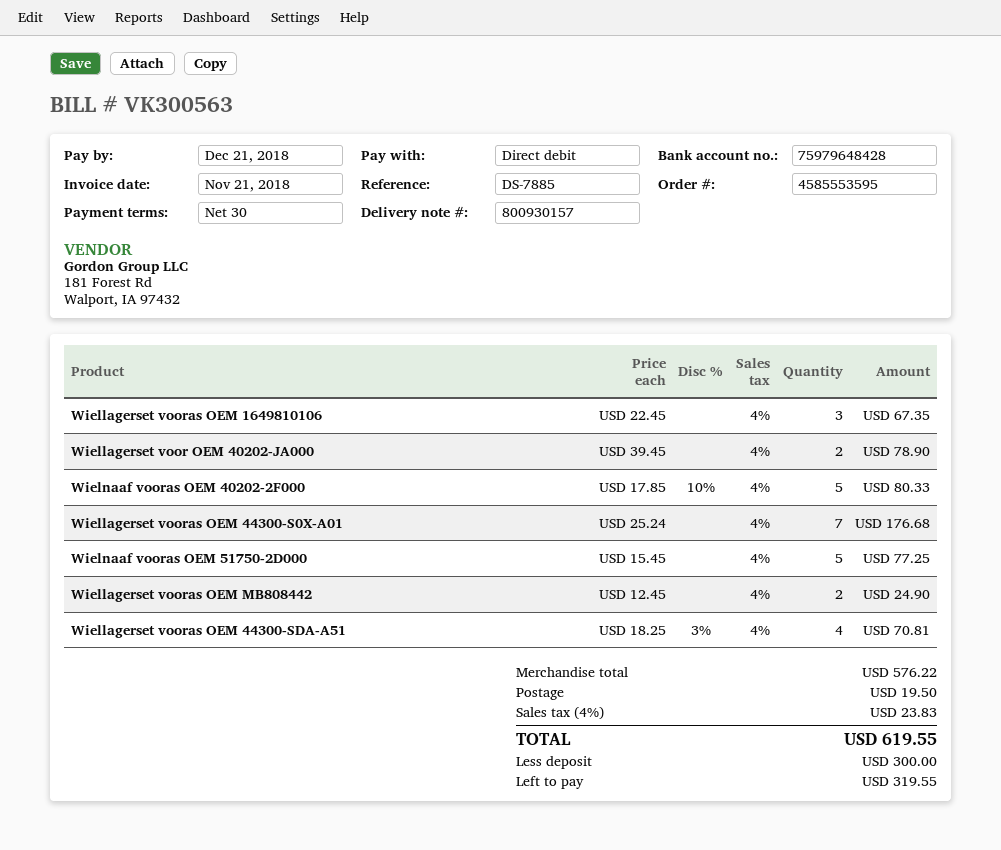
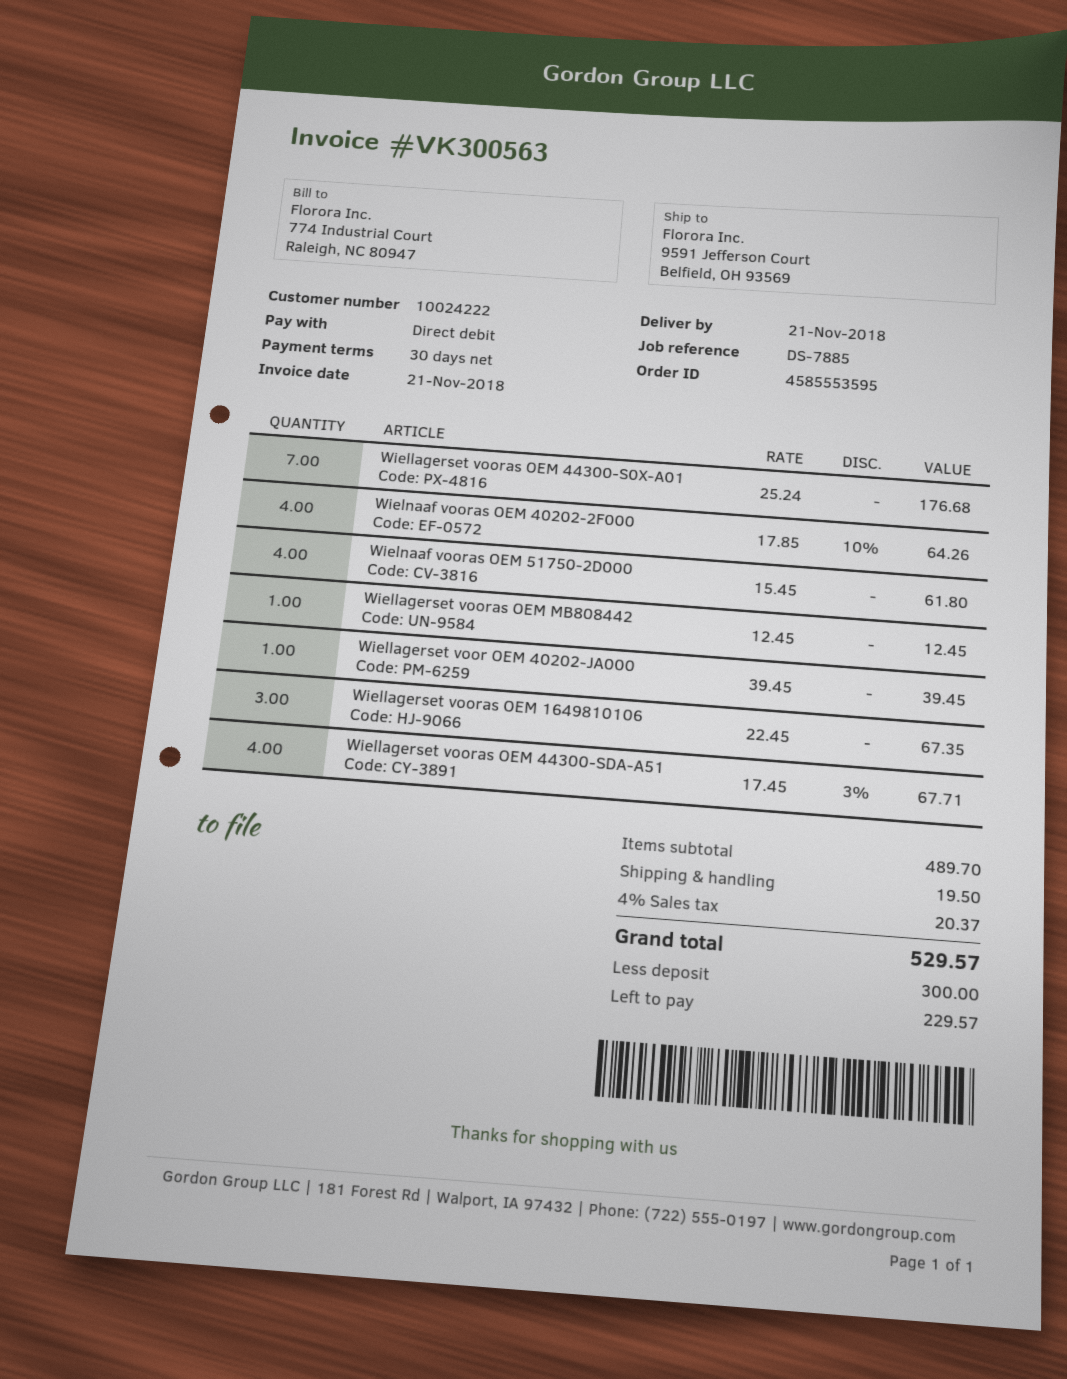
Wiellagerset voor OEM 40202-JA000: 2 x 39.45 = 78.90 -> 1 x 39.45 = 39.45
Wielnaaf vooras OEM 40202-2F000: 5 x 17.85 - 10% = 80.33 -> 4 x 17.85 - 10% = 64.26
Wielnaaf vooras OEM 51750-2D000: 5 x 15.45 = 77.25 -> 4 x 15.45 = 61.80
Wiellagerset vooras OEM MB808442: 2 x 12.45 = 24.90 -> 1 x 12.45 = 12.45
Wiellagerset vooras OEM 44300-SDA-A51: 4 x 18.25 - 3% = 70.81 -> 4 x 17.45 - 3% = 67.71
subtotal: 576.22 -> 489.70
tax: 4% = 23.83 -> 4% = 20.37
total: 619.55 -> 529.57
balance: 319.55 -> 229.57

